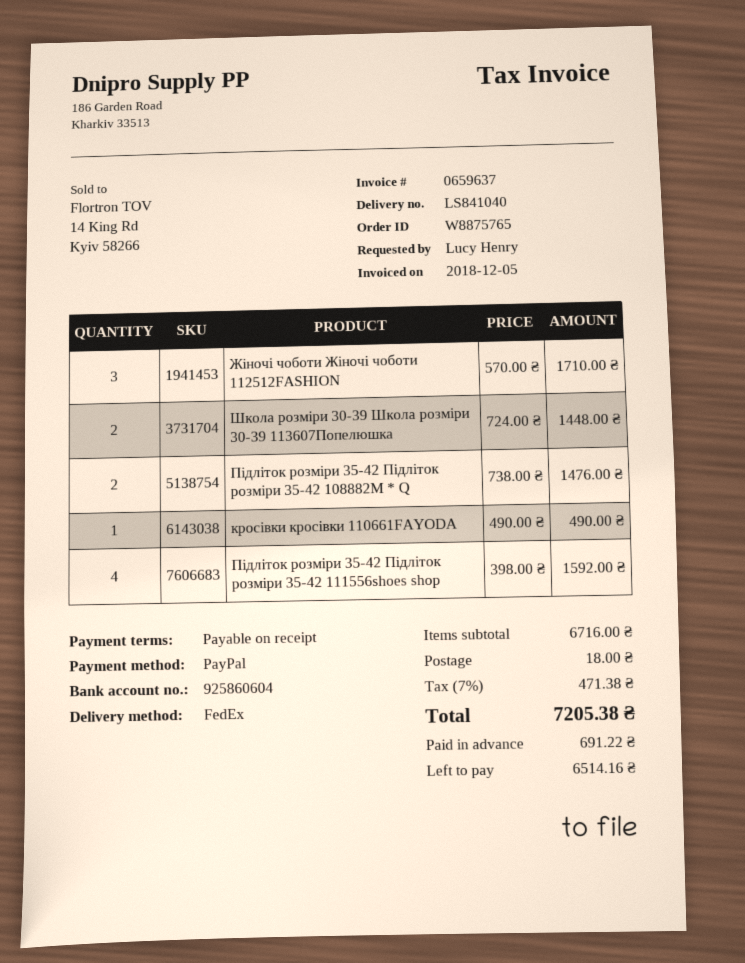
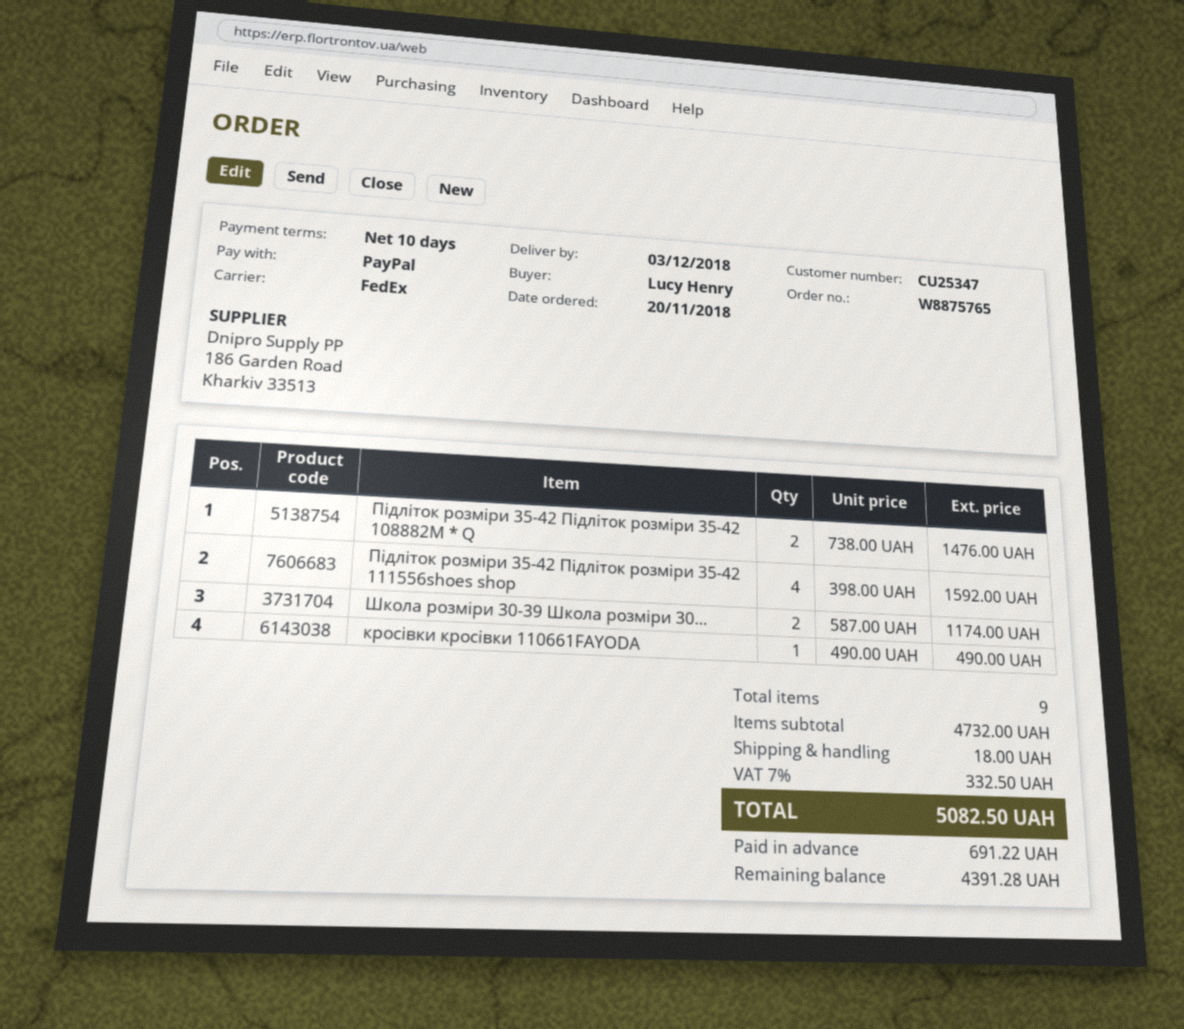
payment terms: on receipt -> 10 days
Жіночі чоботи Жіночі чоботи 112512FASHION: 3 x 570.00 = 1710.00 -> none
Школа розміри 30-39 Школа розміри 30-39 113607Попелюшка: 2 x 724.00 = 1448.00 -> 2 x 587.00 = 1174.00
subtotal: 6716.00 -> 4732.00
tax: 7% = 471.38 -> 7% = 332.50
total: 7205.38 -> 5082.50
balance: 6514.16 -> 4391.28

